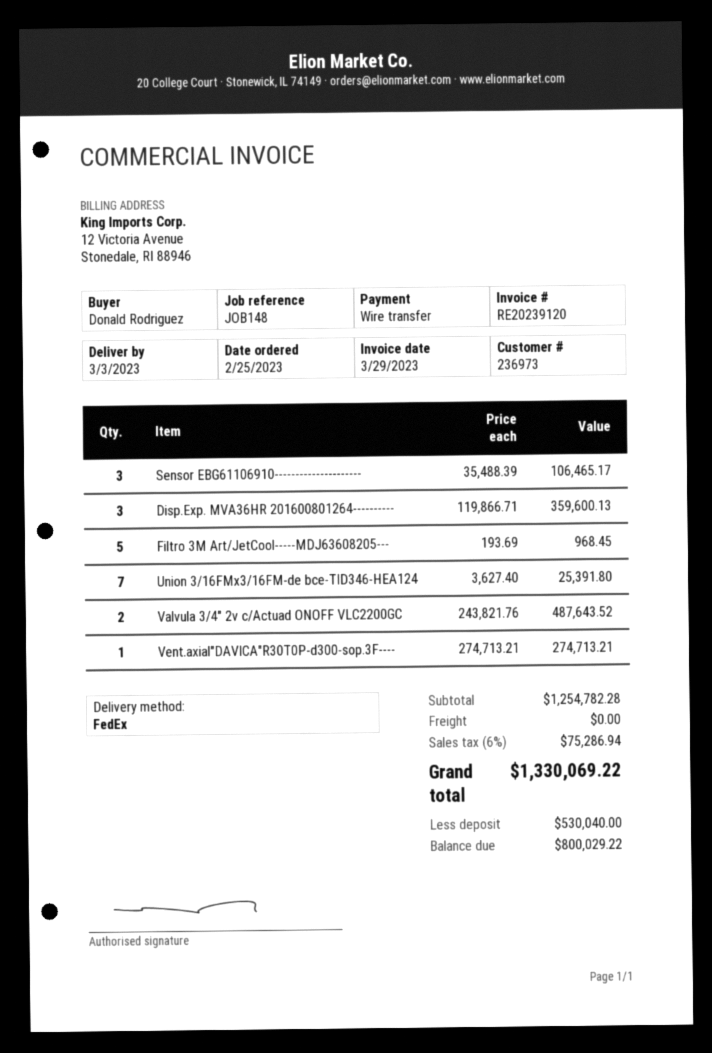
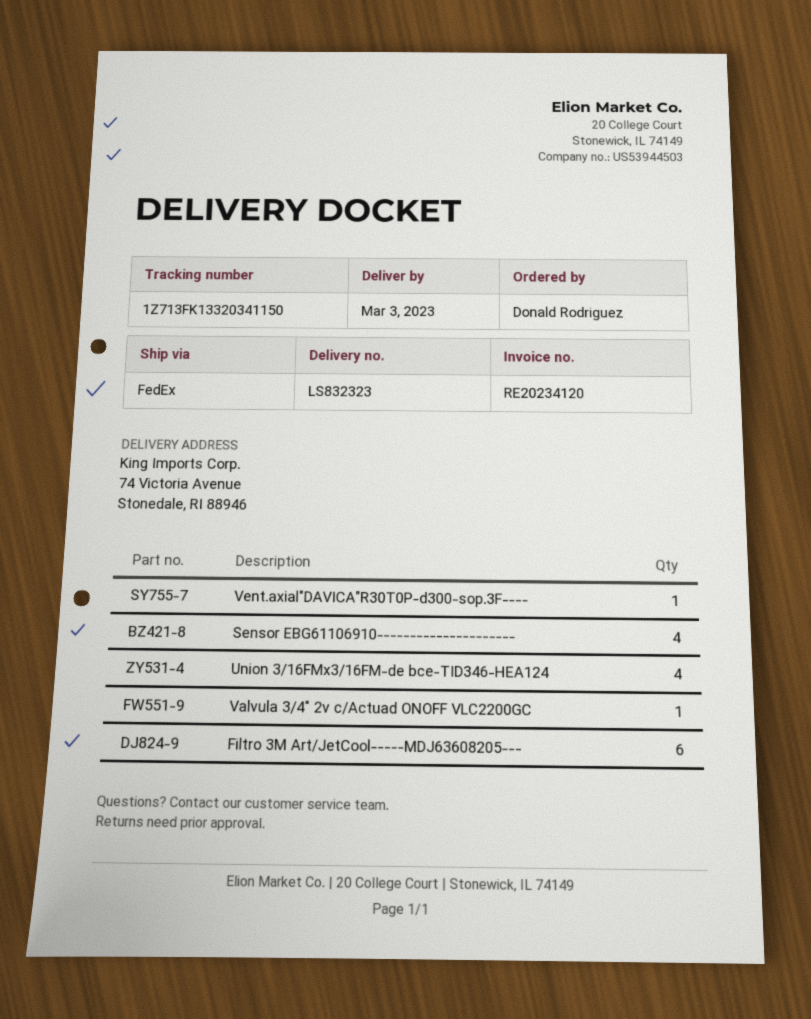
invoice number: RE20239120 -> RE20234120
Sensor EBG61106910---------------------: 3 -> 4
Disp.Exp. MVA36HR 201600801264----------: 3 -> none
Filtro 3M Art/JetCool-----MDJ63608205---: 5 -> 6
Union 3/16FMx3/16FM-de bce-TID346-HEA124: 7 -> 4
Valvula 3/4" 2v c/Actuad ONOFF VLC2200GC: 2 -> 1

